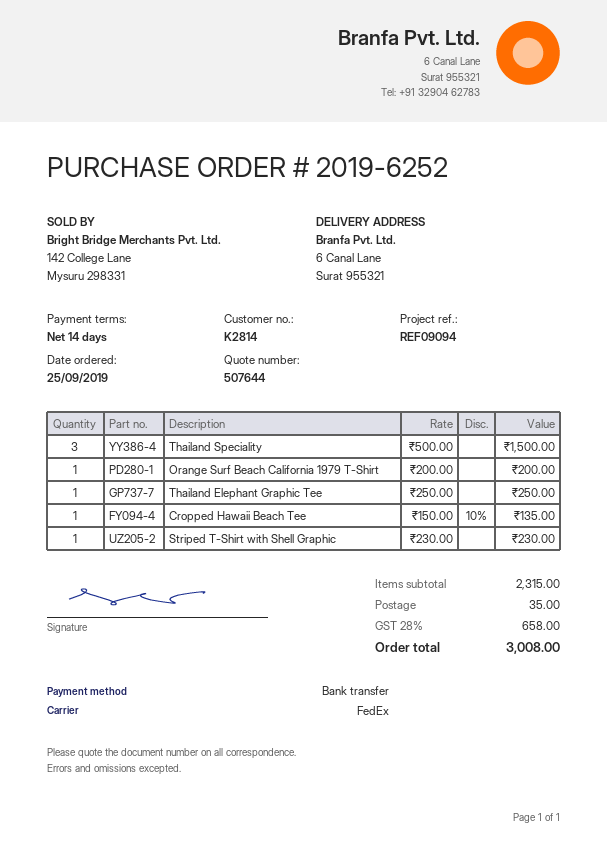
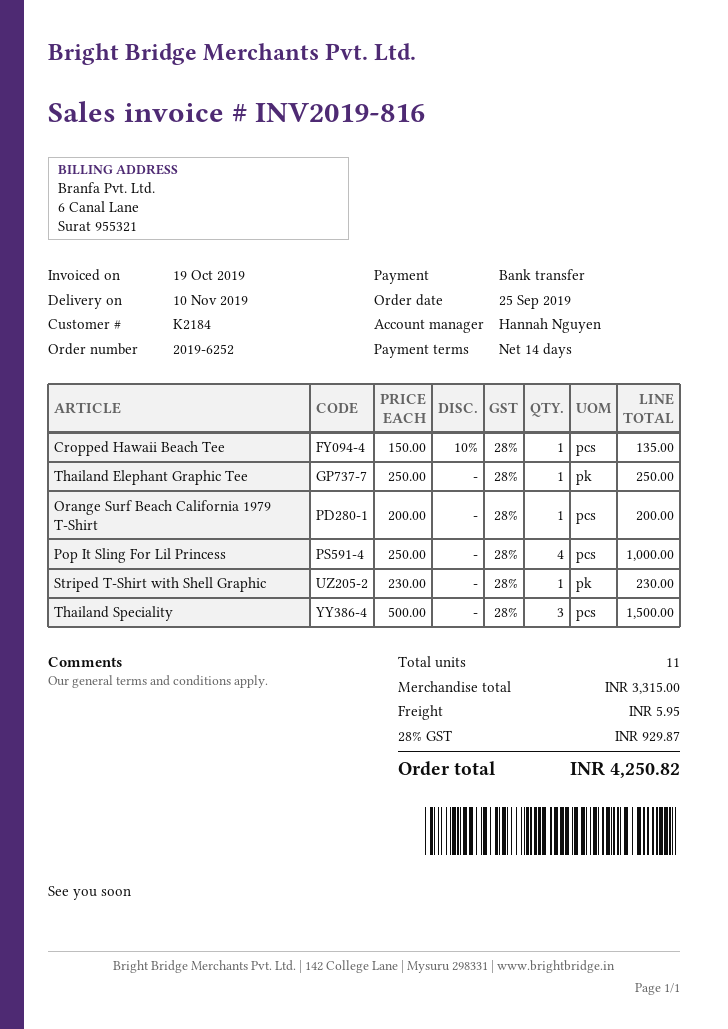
customer number: K2814 -> K2184
Pop It Sling For Lil Princess: none -> 4 x 250.00 = 1000.00
subtotal: 2315.00 -> 3315.00
shipping: 35.00 -> 5.95
tax: 28% = 658.00 -> 28% = 929.87
total: 3008.00 -> 4250.82

